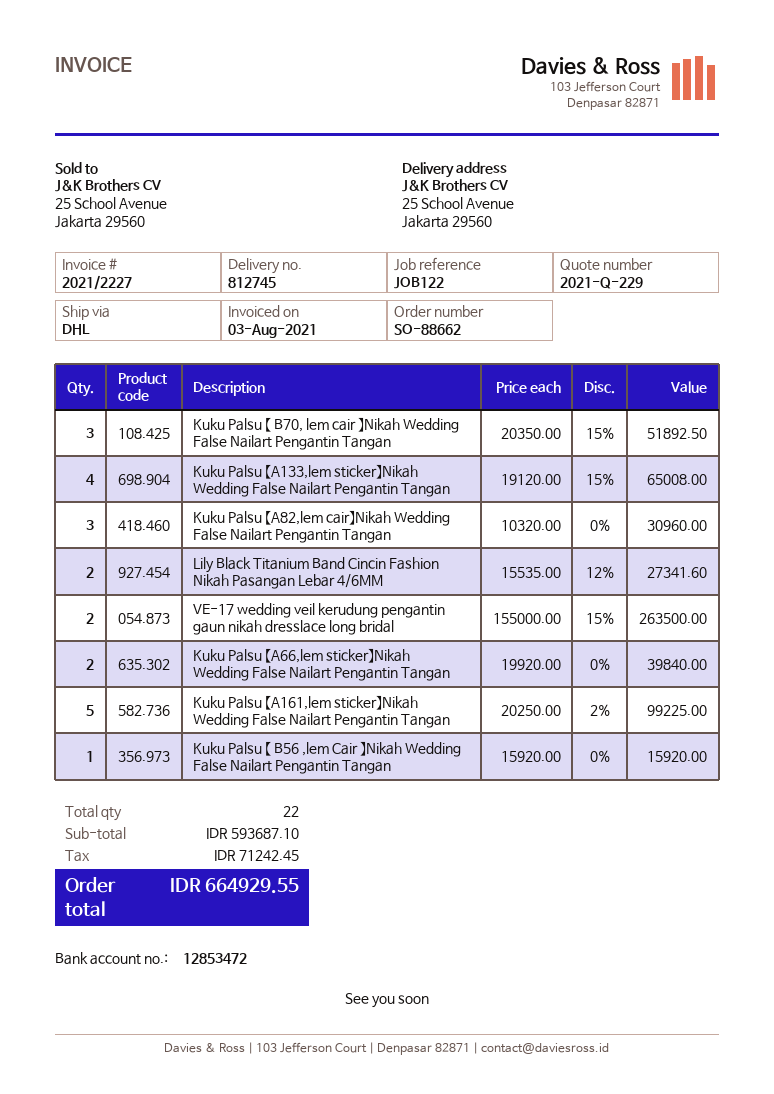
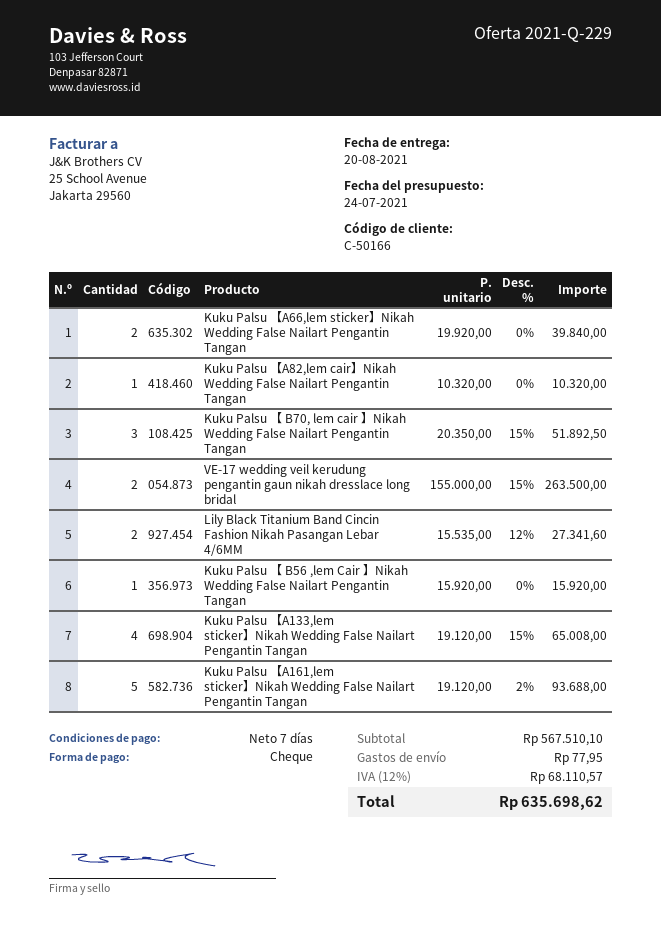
Kuku Palsu 【A82,lem cair】Nikah Wedding False Nailart Pengantin Tangan: 3 x 10320.00 = 30960.00 -> 1 x 10320.00 = 10320.00
Kuku Palsu 【A161,lem sticker】Nikah Wedding False Nailart Pengantin Tangan: 5 x 20250.00 - 2% = 99225.00 -> 5 x 19120.00 - 2% = 93688.00
subtotal: 593687.10 -> 567510.10
shipping: none -> 77.95
tax: 71242.45 -> 68110.57
total: 664929.55 -> 635698.62

